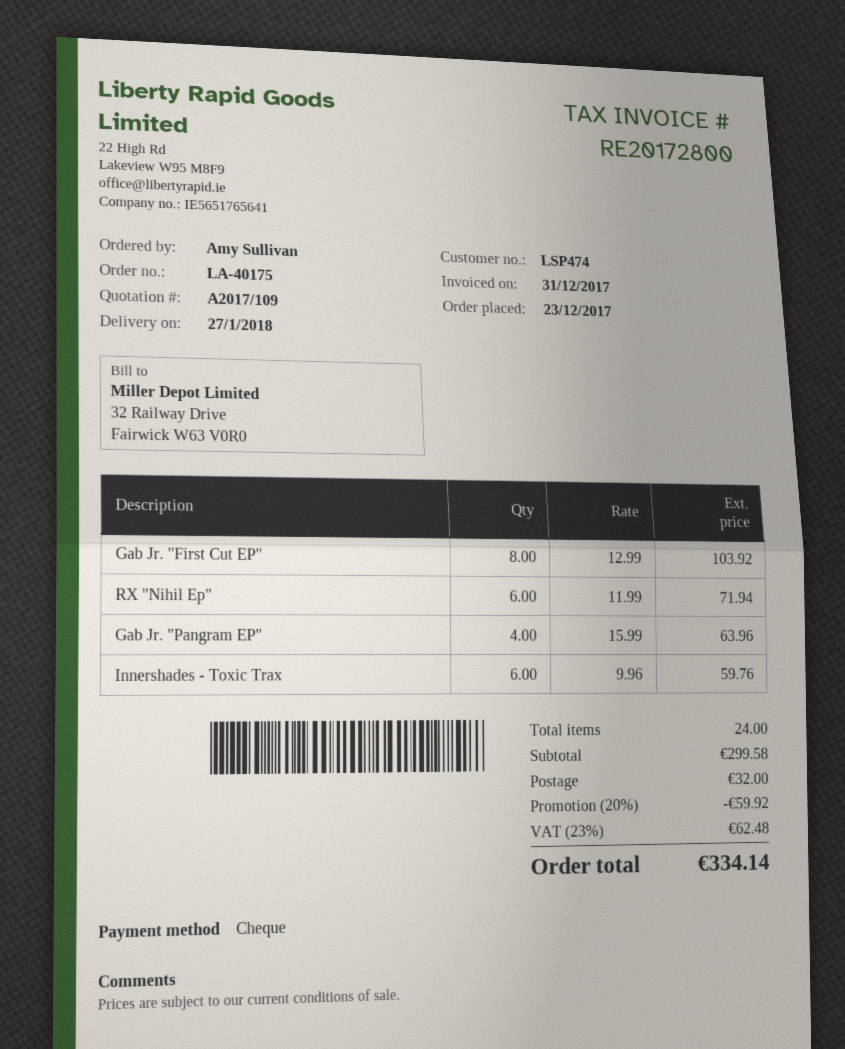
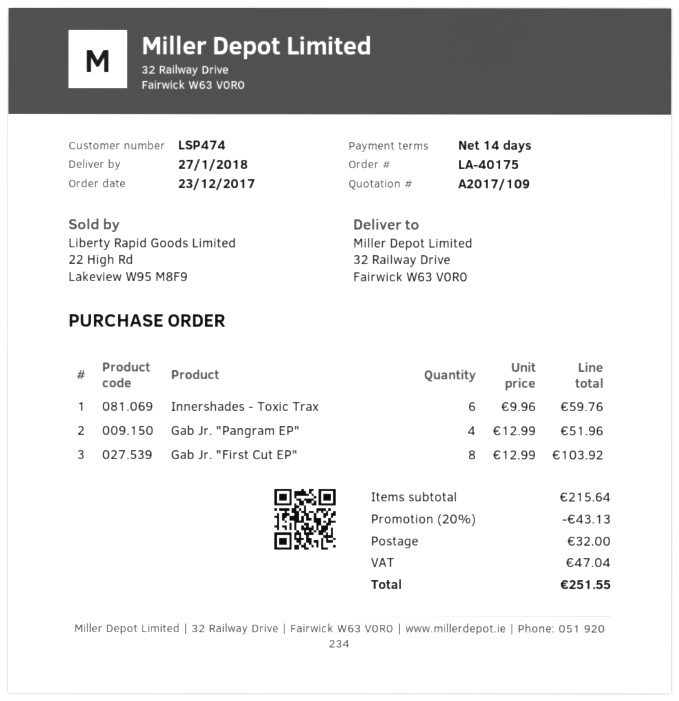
RX "Nihil Ep": 6 x 11.99 = 71.94 -> none
Gab Jr. "Pangram EP": 4 x 15.99 = 63.96 -> 4 x 12.99 = 51.96
subtotal: 299.58 -> 215.64
discount: 20% = 59.92 -> 20% = 43.13
tax: 62.48 -> 47.04
total: 334.14 -> 251.55

